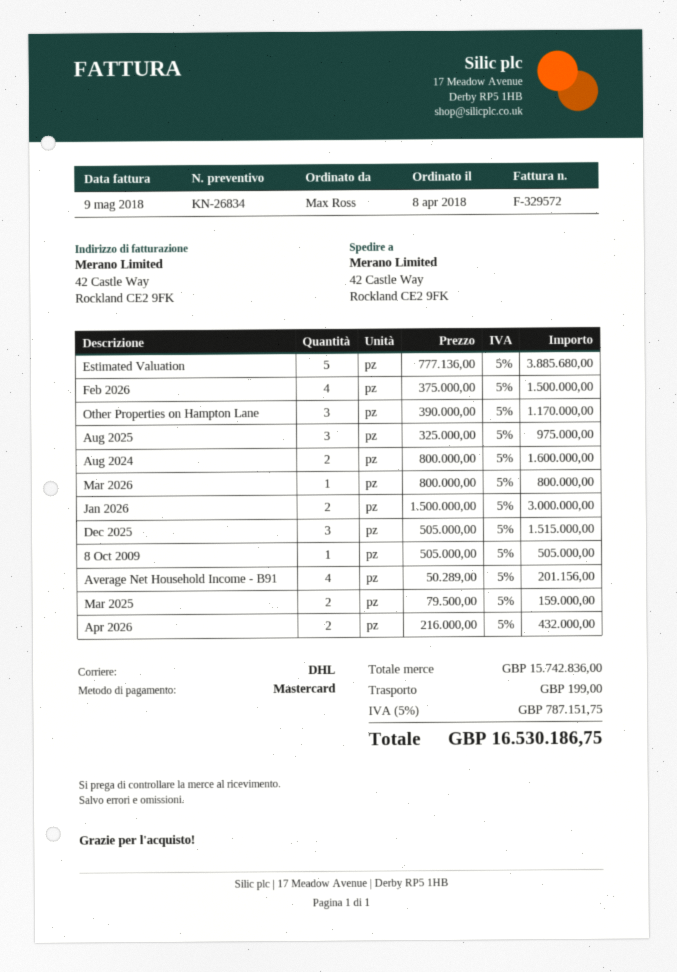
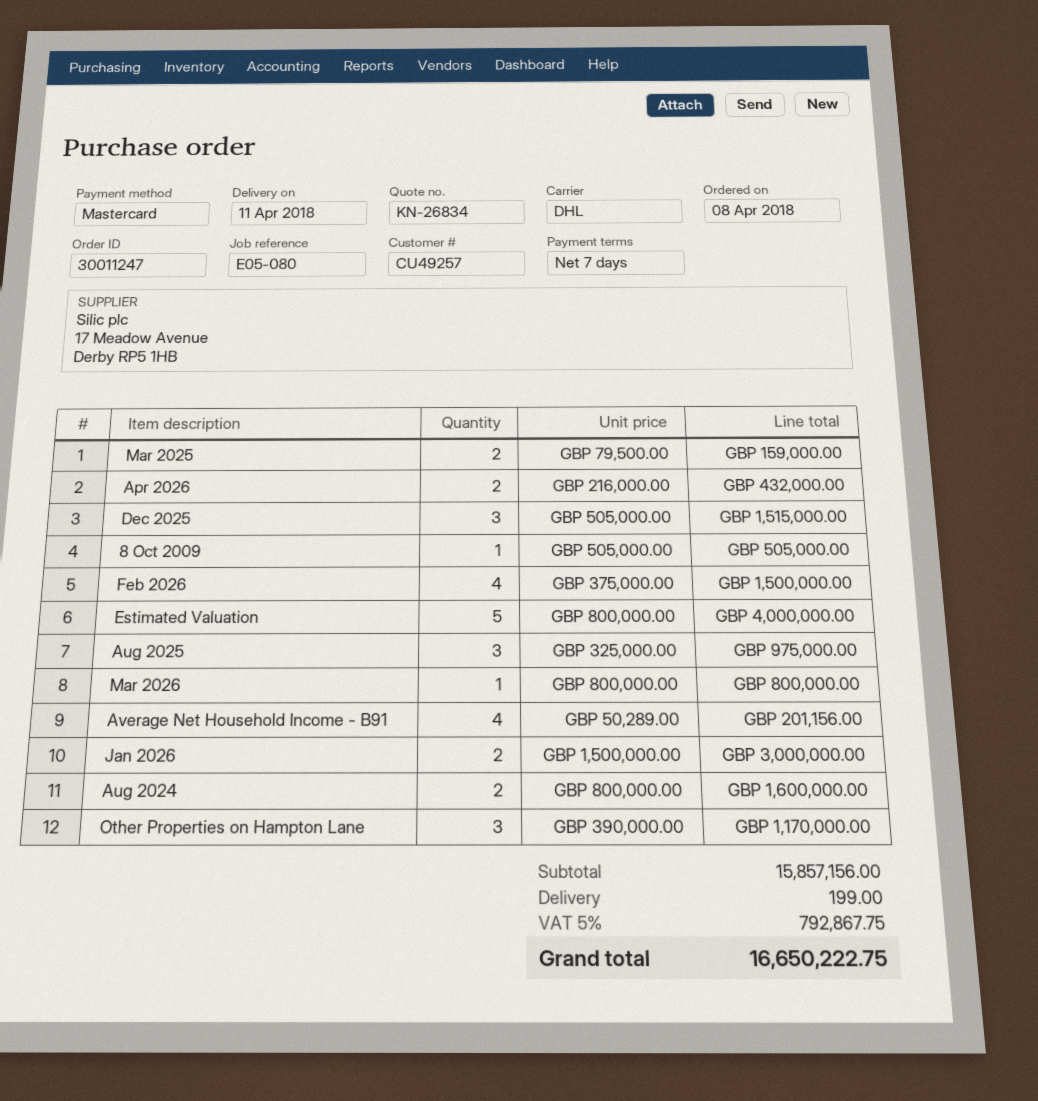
Estimated Valuation: 5 x 777136.00 = 3885680.00 -> 5 x 800000.00 = 4000000.00
subtotal: 15742836.00 -> 15857156.00
tax: 5% = 787151.75 -> 5% = 792867.75
total: 16530186.75 -> 16650222.75

